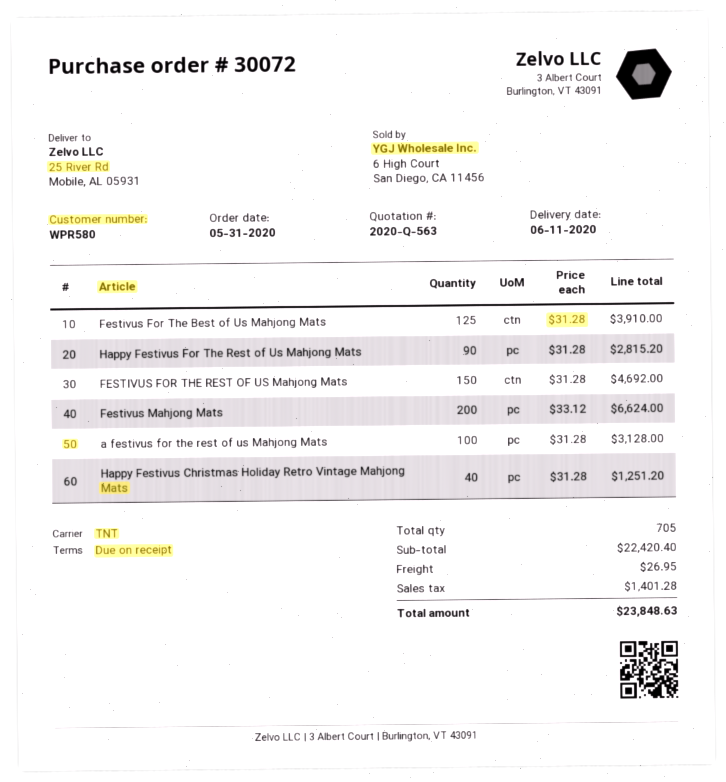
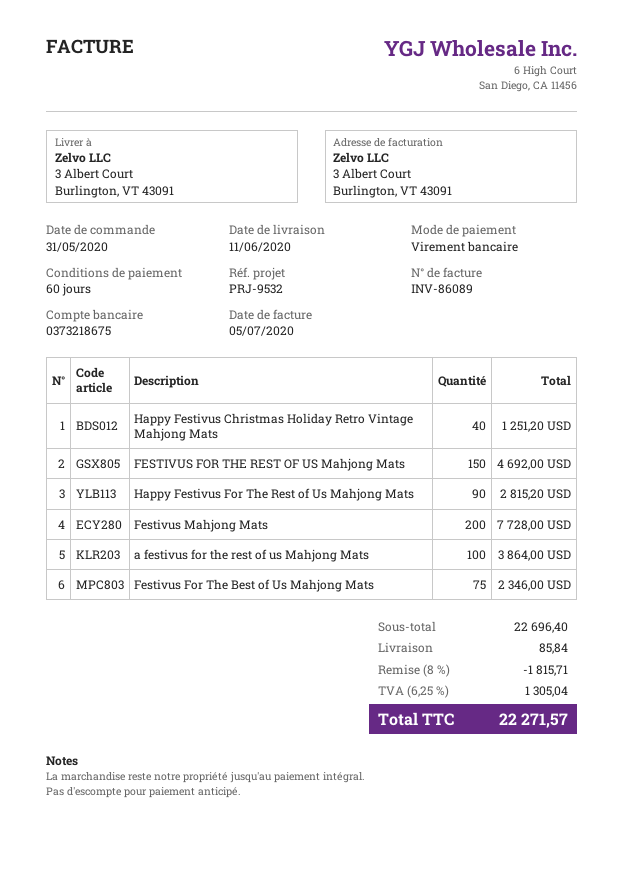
payment terms: on receipt -> 60 days
ship to: 25 River Rd, Mobile, AL 05931 -> 3 Albert Court, Burlington, VT 43091
Festivus For The Best of Us Mahjong Mats: 125 for 3910.00 -> 75 for 2346.00
Festivus Mahjong Mats: 200 for 6624.00 -> 200 for 7728.00
a festivus for the rest of us Mahjong Mats: 100 for 3128.00 -> 100 for 3864.00
subtotal: 22420.40 -> 22696.40
discount: none -> 8% = 1815.71
shipping: 26.95 -> 85.84
tax: 1401.28 -> 1305.04
total: 23848.63 -> 22271.57

